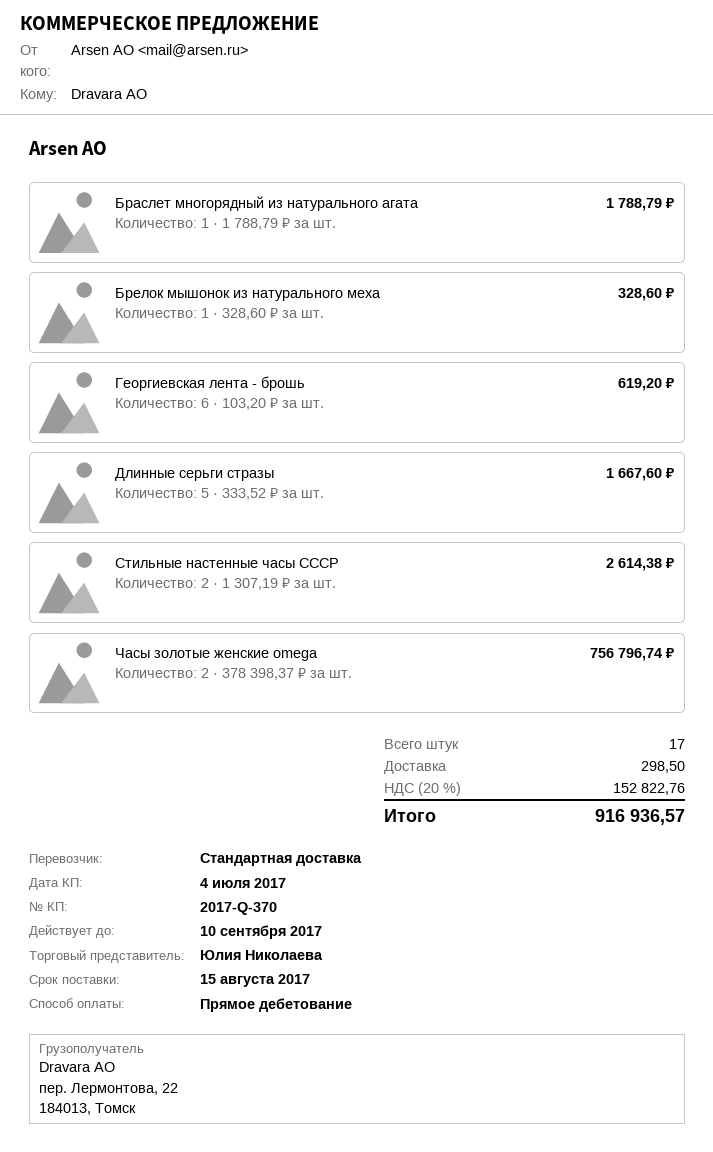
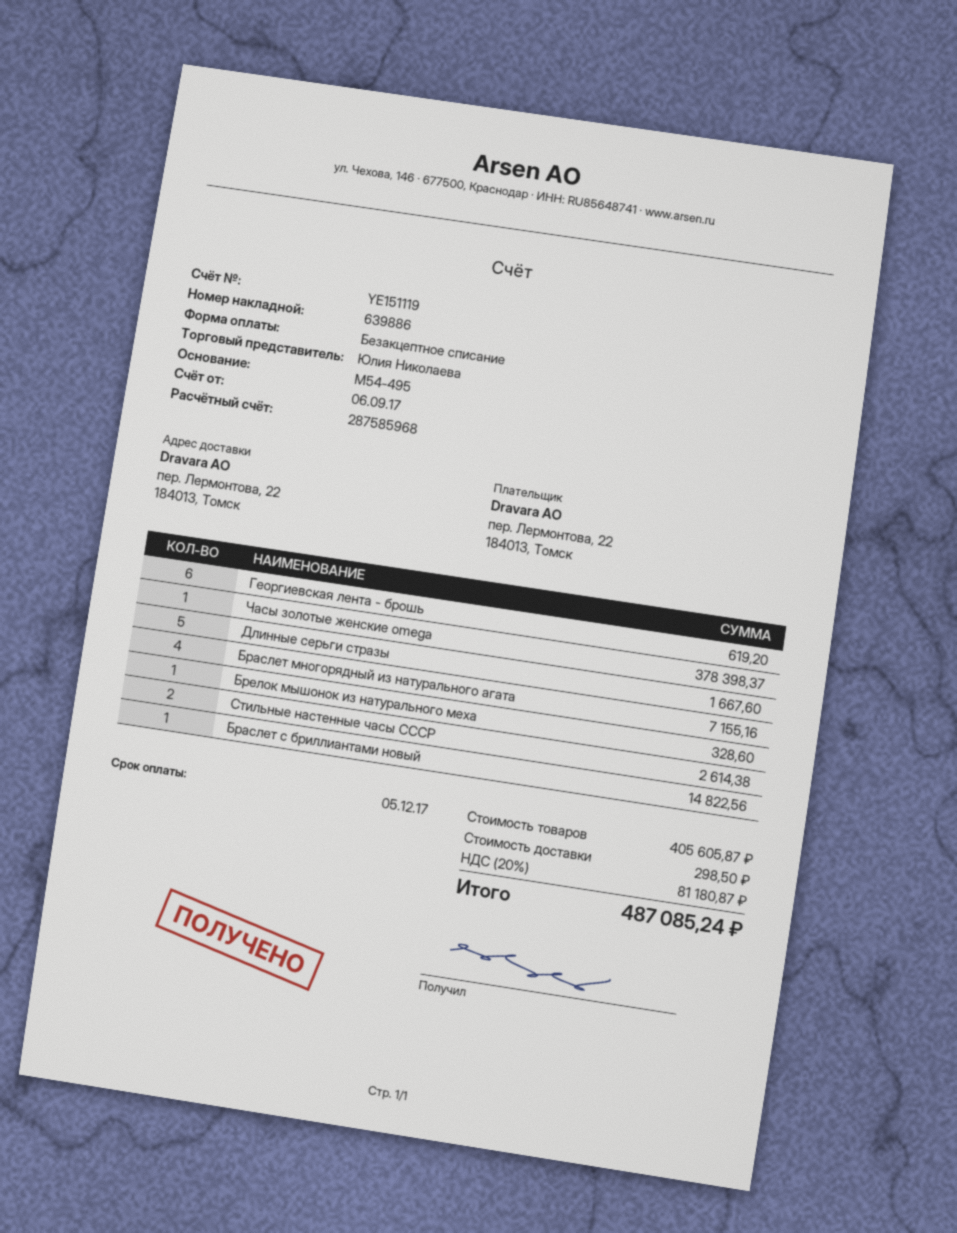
Браслет многорядный из натурального агата: 1 for 1788.79 -> 4 for 7155.16
Часы золотые женские omega: 2 for 756796.74 -> 1 for 378398.37
Браслет с бриллиантами новый: none -> 1 for 14822.56
tax: 20% = 152822.76 -> 20% = 81180.87
total: 916936.57 -> 487085.24

